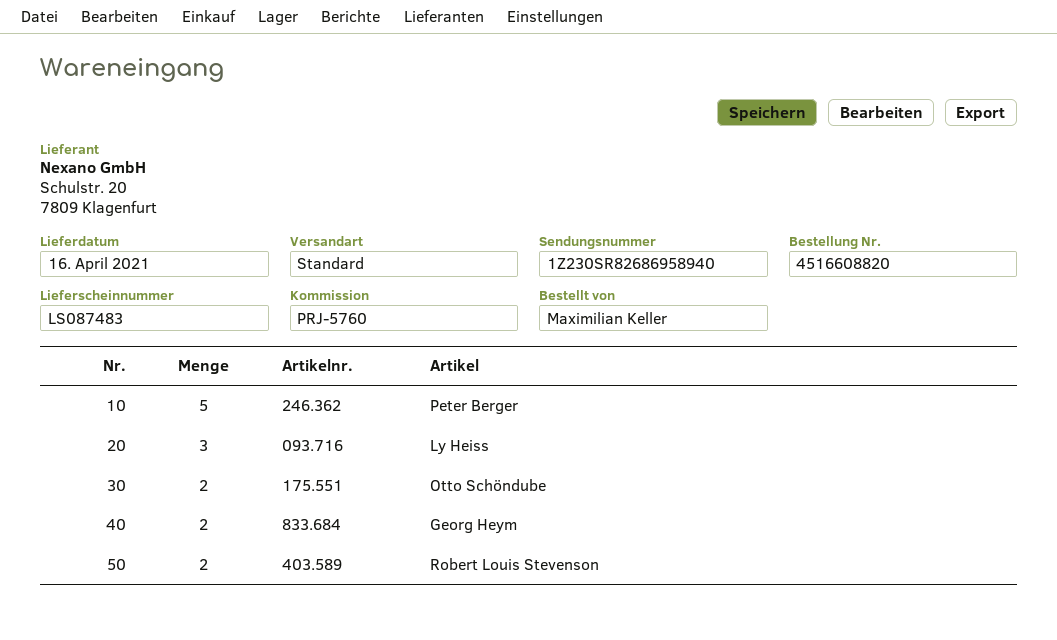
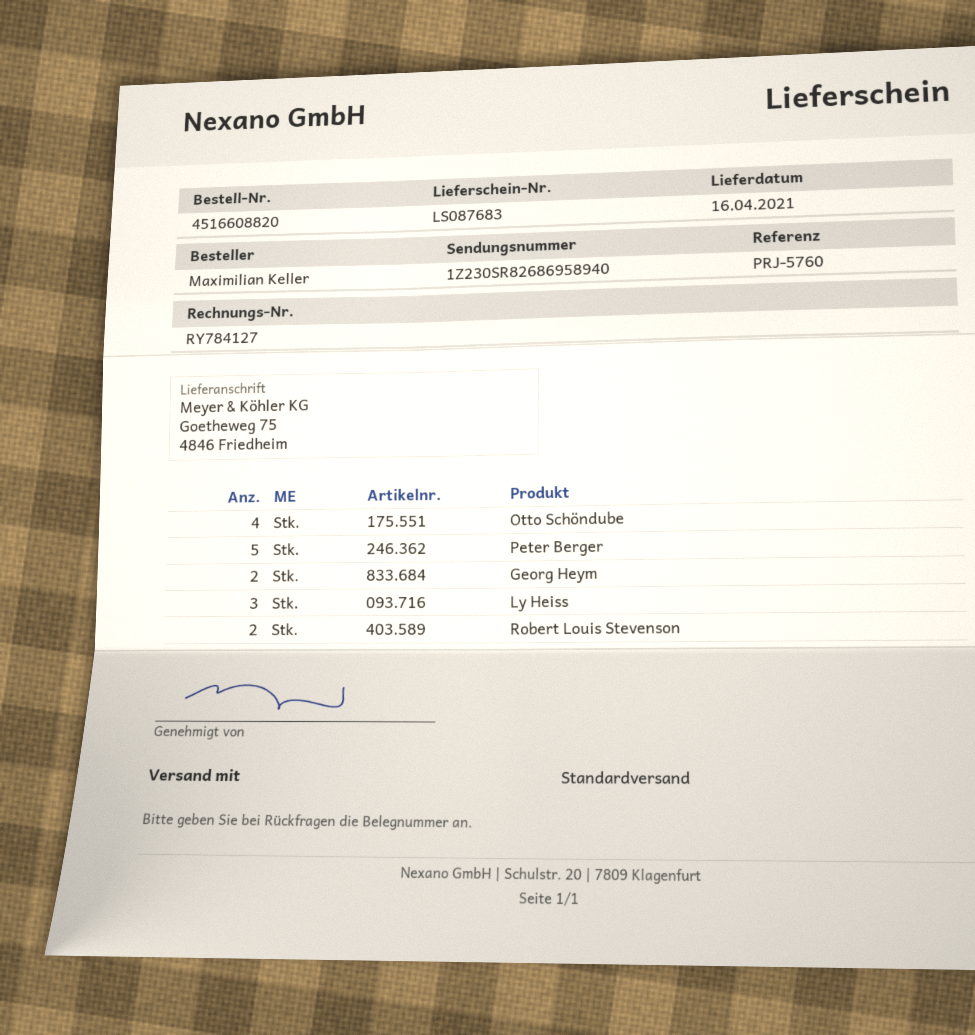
delivery note number: LS087483 -> LS087683
Otto Schöndube: 2 -> 4

